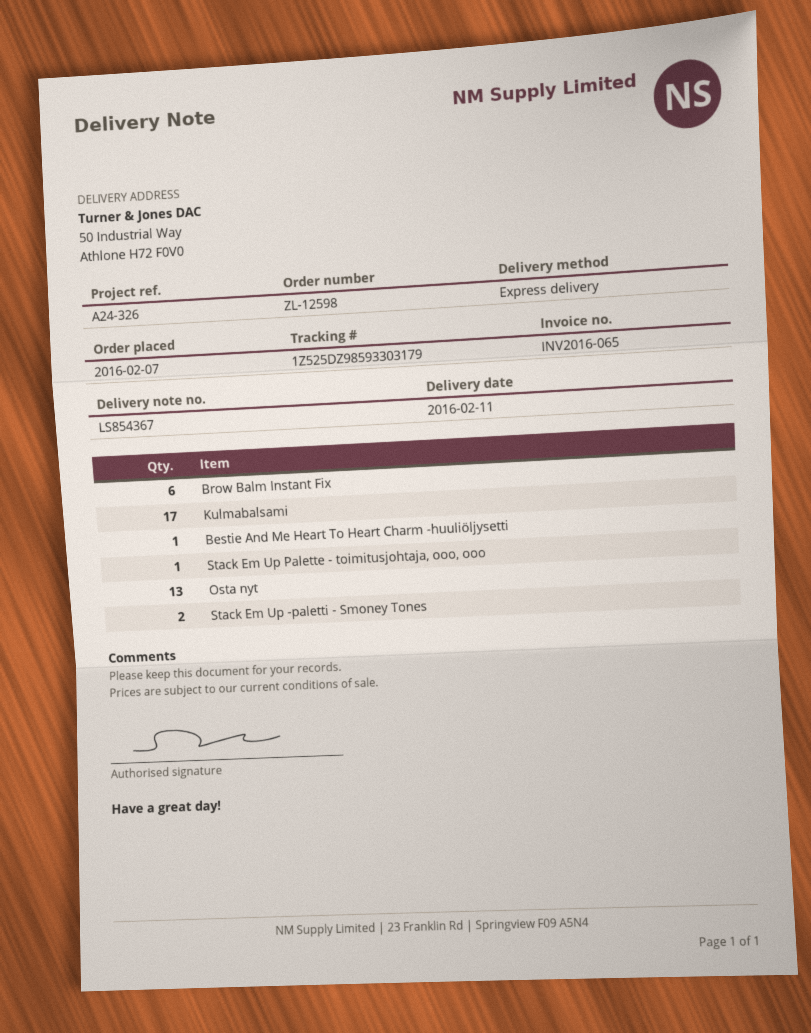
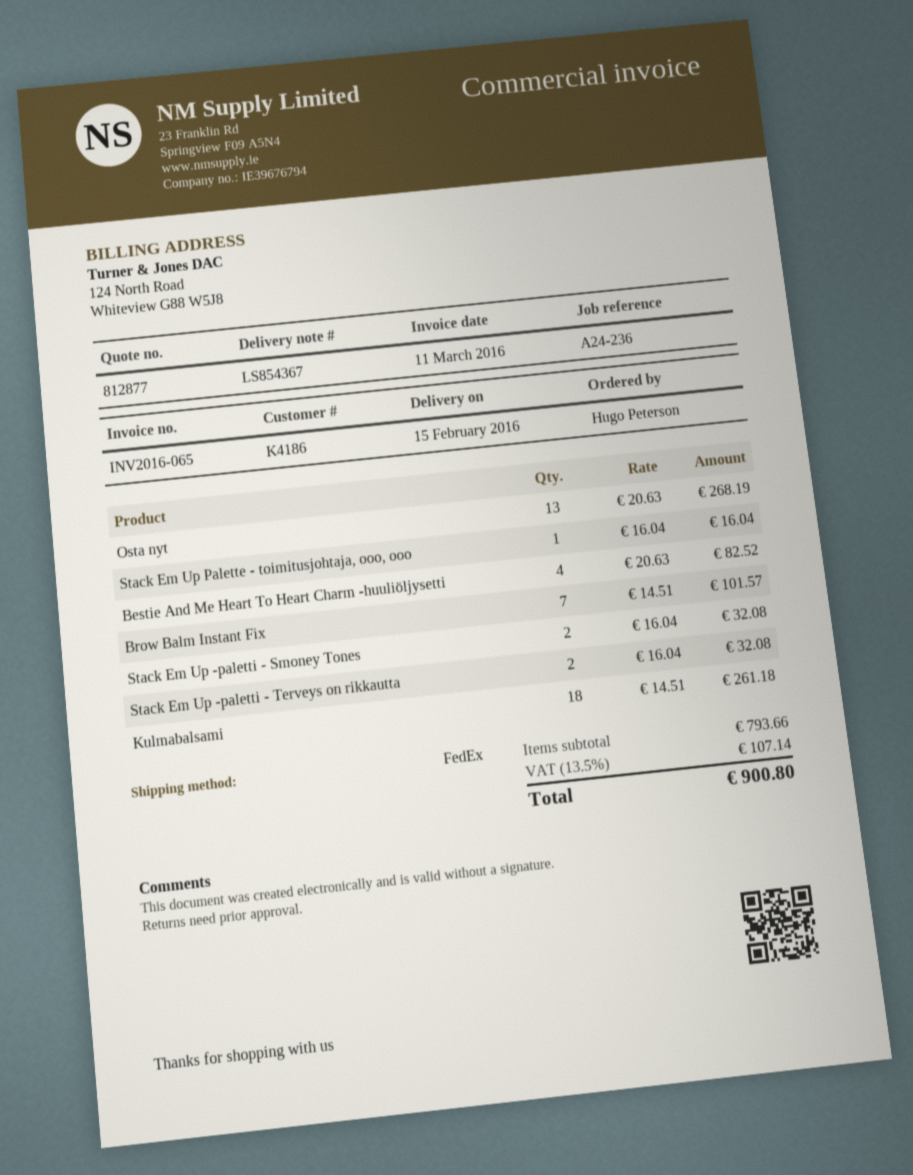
delivery date: 2016-02-11 -> 2016-02-15
reference: A24-326 -> A24-236
shipping method: express -> FedEx
Brow Balm Instant Fix: 6 -> 7
Kulmabalsami: 17 -> 18
Bestie And Me Heart To Heart Charm -huuliöljysetti: 1 -> 4
Stack Em Up -paletti - Terveys on rikkautta: none -> 2

